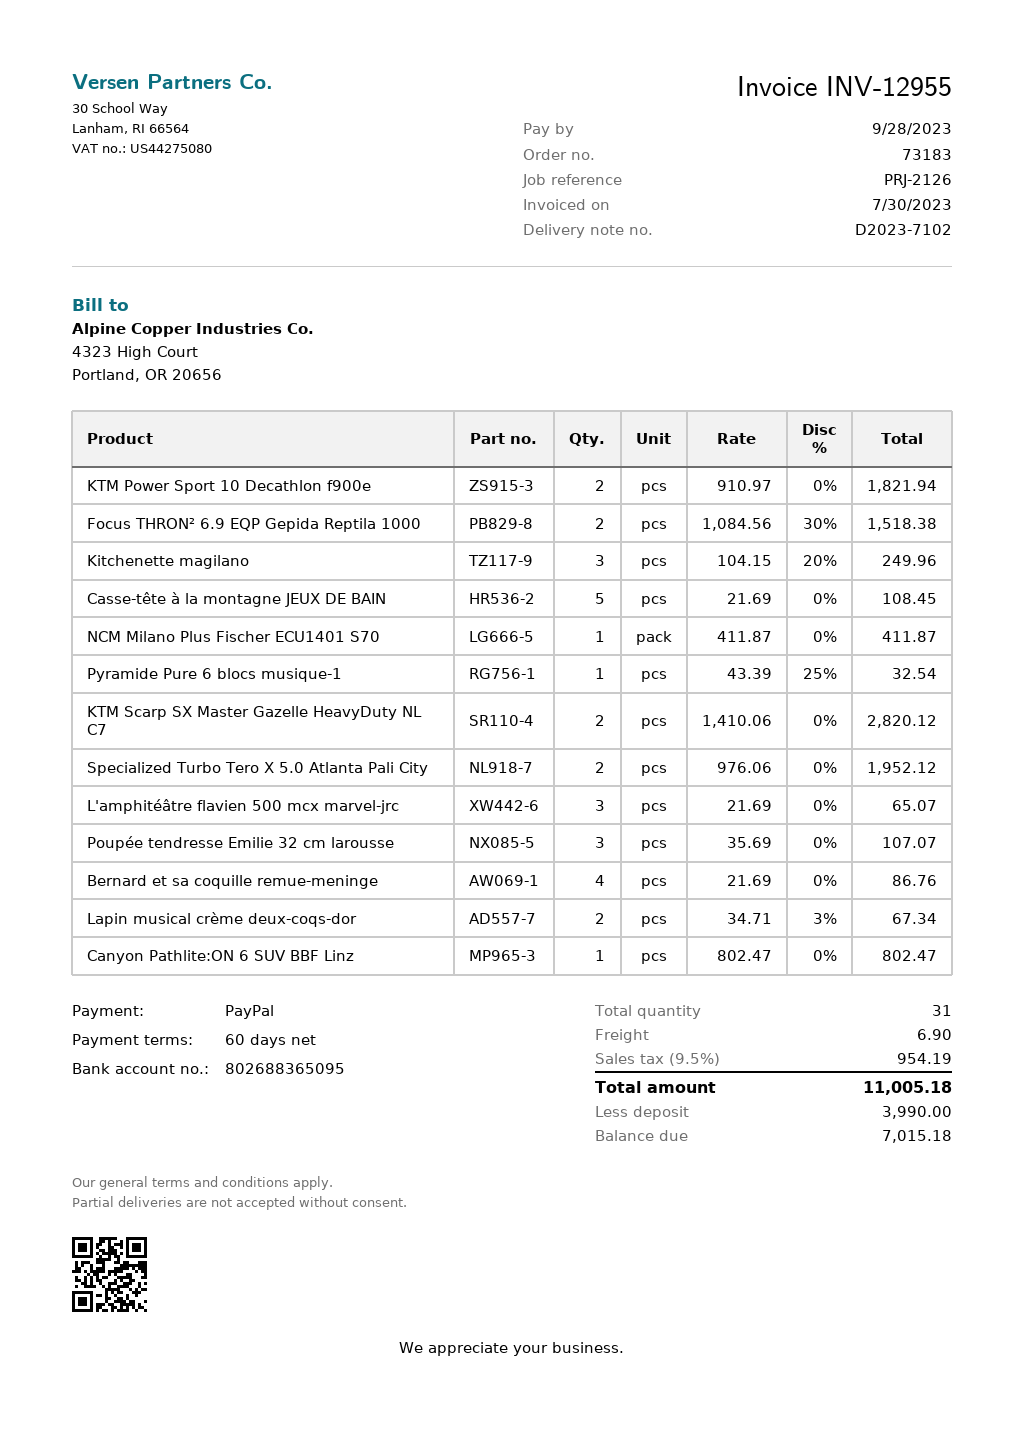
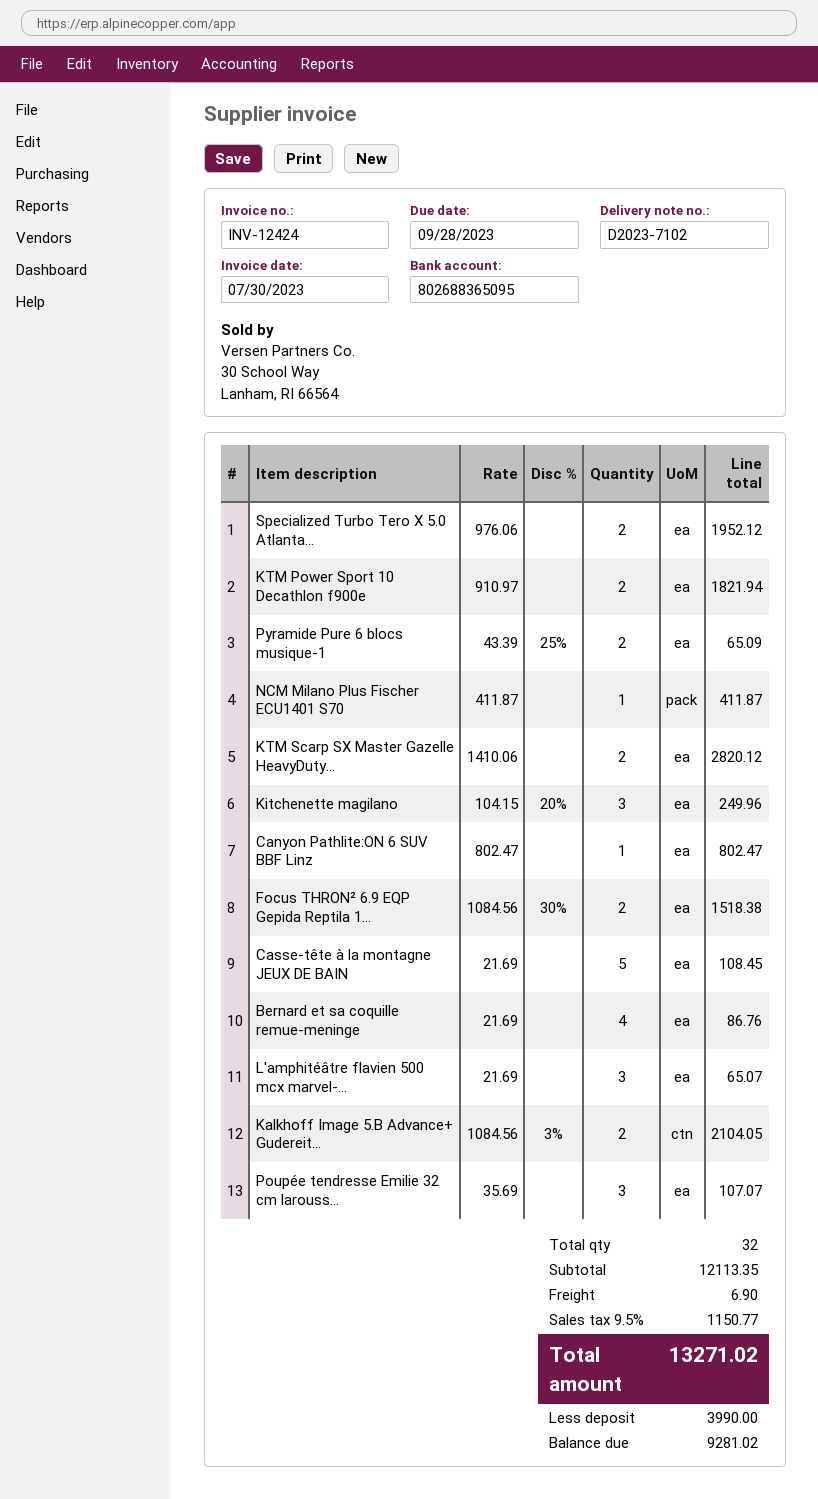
invoice number: INV-12955 -> INV-12424
Pyramide Pure 6 blocs musique-1: 1 x 43.39 - 25% = 32.54 -> 2 x 43.39 - 25% = 65.09
Lapin musical crème deux-coqs-dor: 2 x 34.71 - 3% = 67.34 -> none
Kalkhoff Image 5.B Advance+ Gudereit...: none -> 2 x 1084.56 - 3% = 2104.05
total quantity: 31 -> 32
tax: 9.5% = 954.19 -> 9.5% = 1150.77
total: 11005.18 -> 13271.02
balance: 7015.18 -> 9281.02

